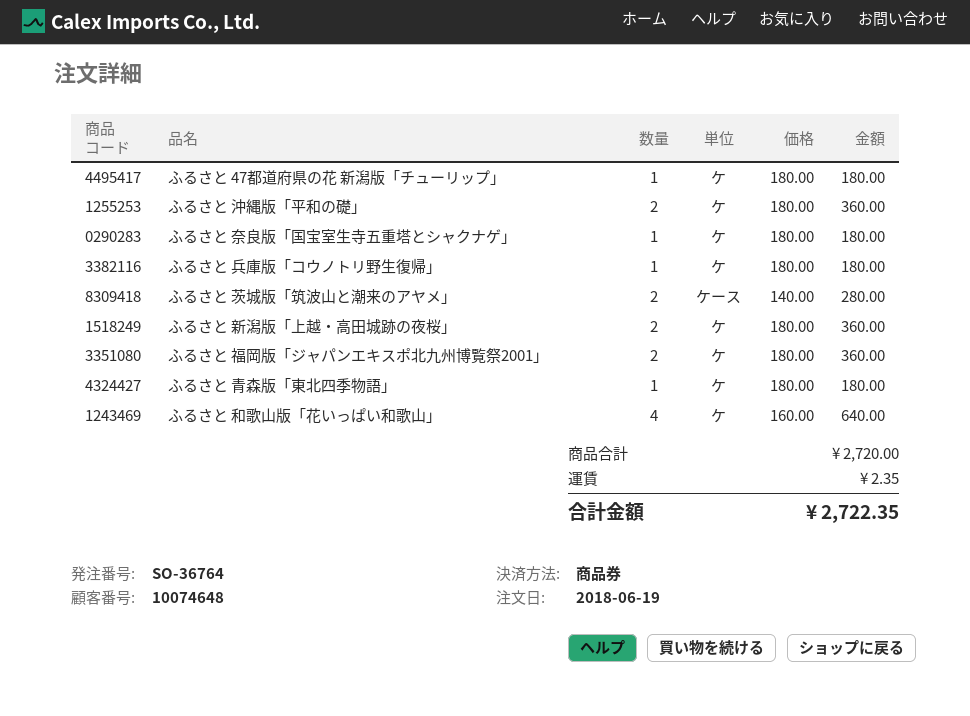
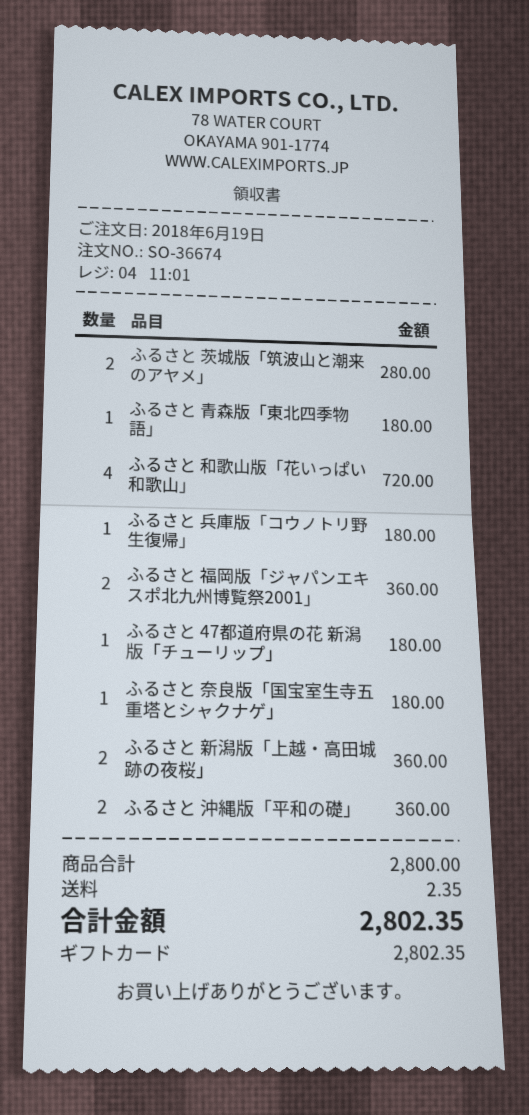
order number: SO-36764 -> SO-36674
ふるさと 和歌山版「花いっぱい和歌山」: 4 for 640.00 -> 4 for 720.00
subtotal: 2720.00 -> 2800.00
total: 2722.35 -> 2802.35

